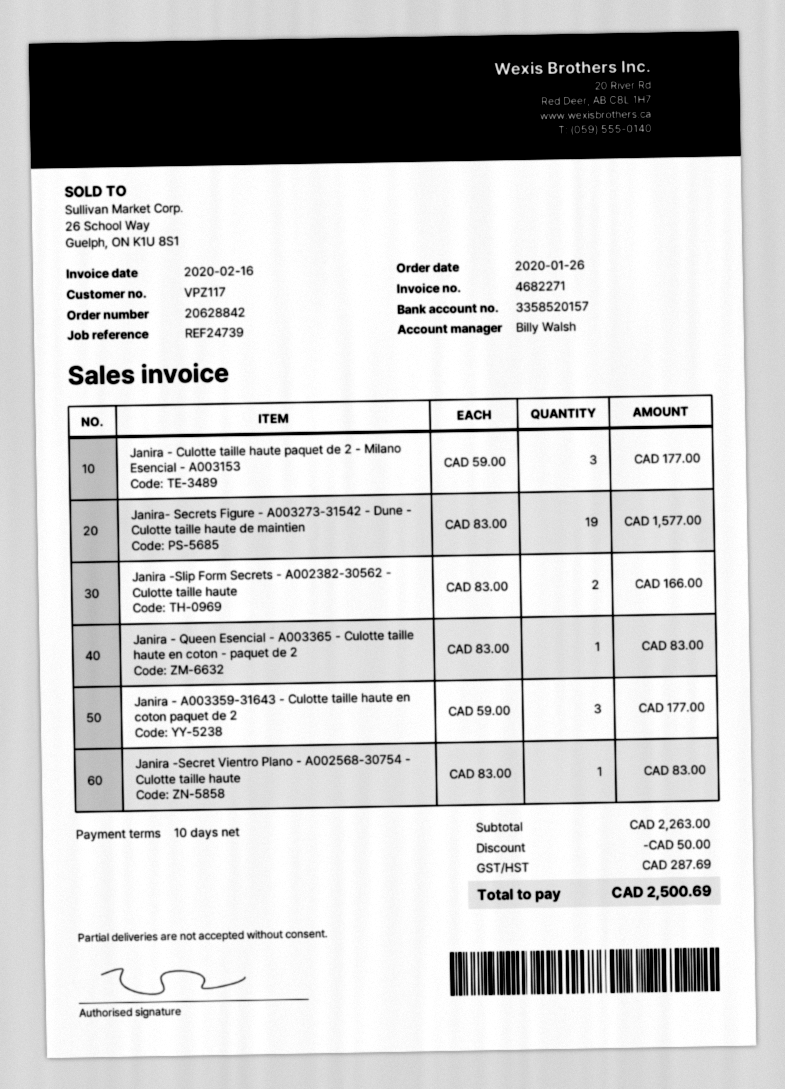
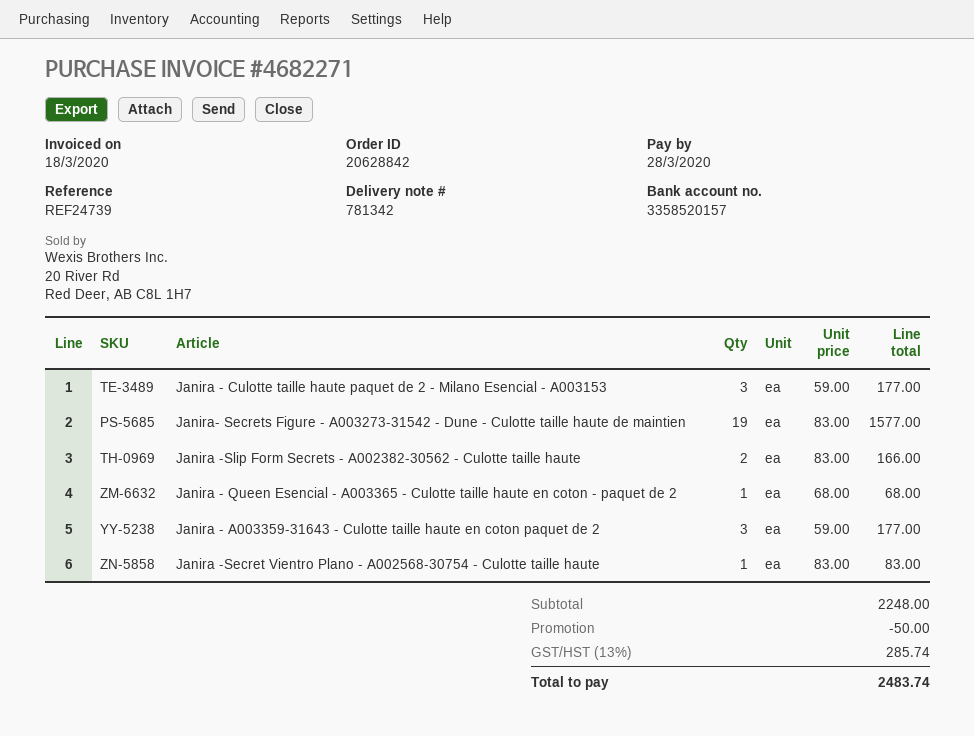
invoice date: 2020-02-16 -> 2020-03-18
Janira - Queen Esencial - A003365 - Culotte taille haute en coton - paquet de 2: 1 x 83.00 = 83.00 -> 1 x 68.00 = 68.00
subtotal: 2263.00 -> 2248.00
tax: 287.69 -> 285.74
total: 2500.69 -> 2483.74

